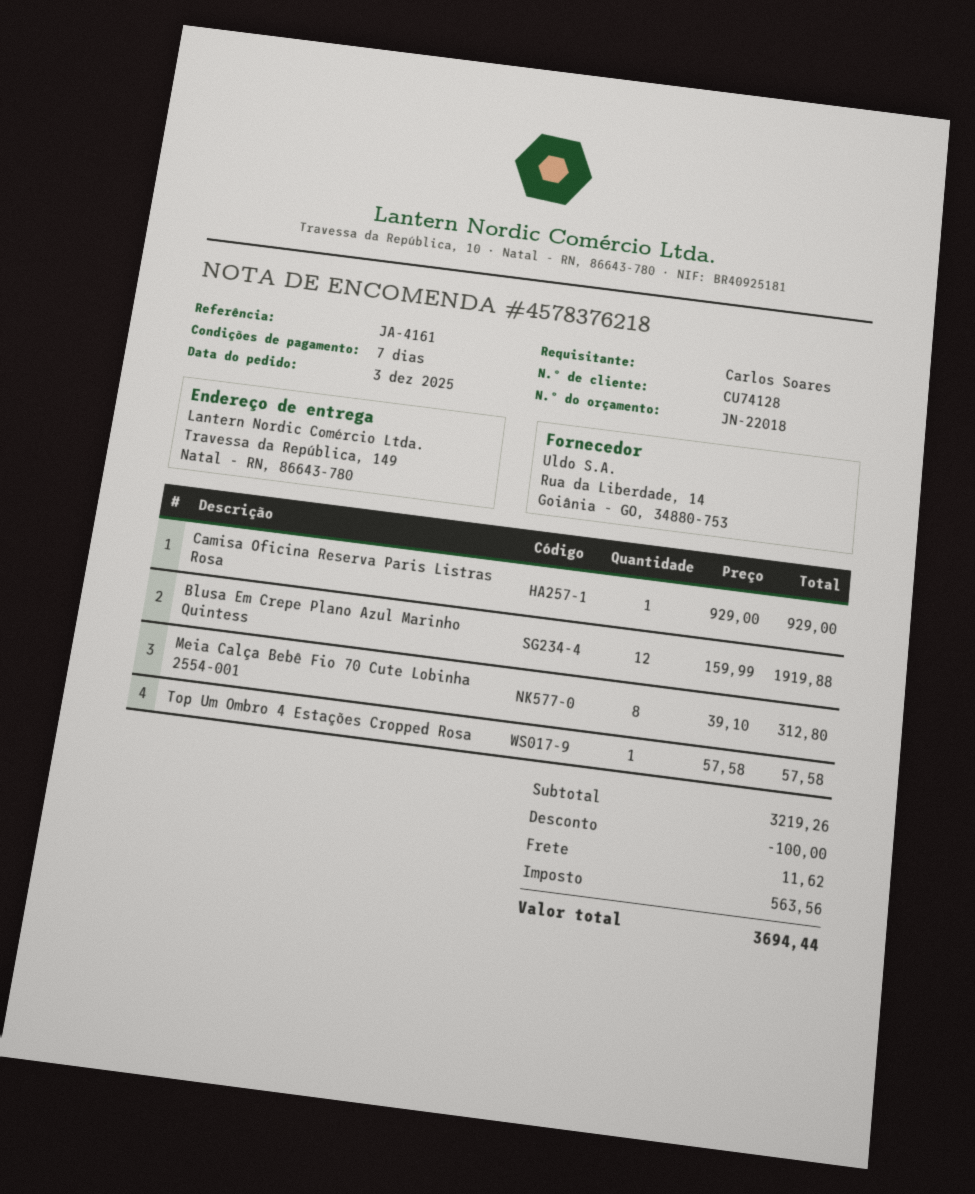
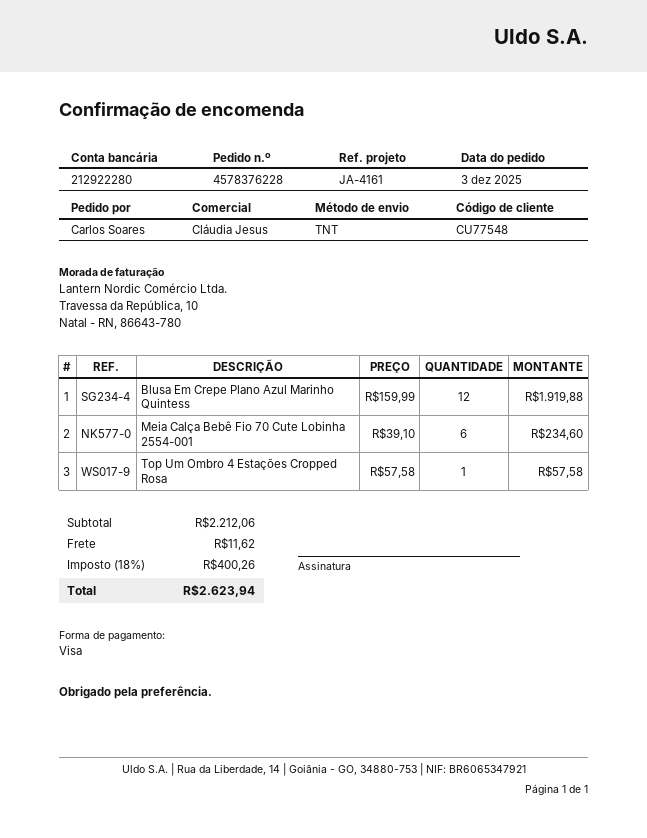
order number: 4578376218 -> 4578376228
customer number: CU74128 -> CU77548
Camisa Oficina Reserva Paris Listras Rosa: 1 x 929.00 = 929.00 -> none
Meia Calça Bebê Fio 70 Cute Lobinha 2554-001: 8 x 39.10 = 312.80 -> 6 x 39.10 = 234.60
subtotal: 3219.26 -> 2212.06
discount: 100.00 -> none
tax: 563.56 -> 400.26
total: 3694.44 -> 2623.94

